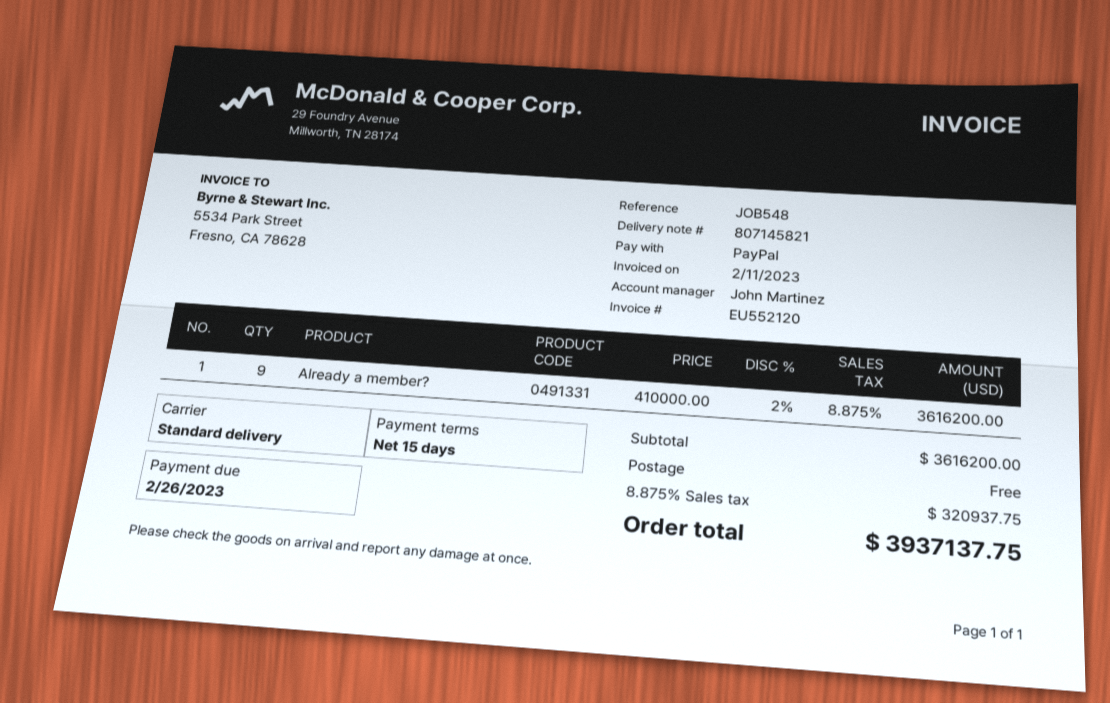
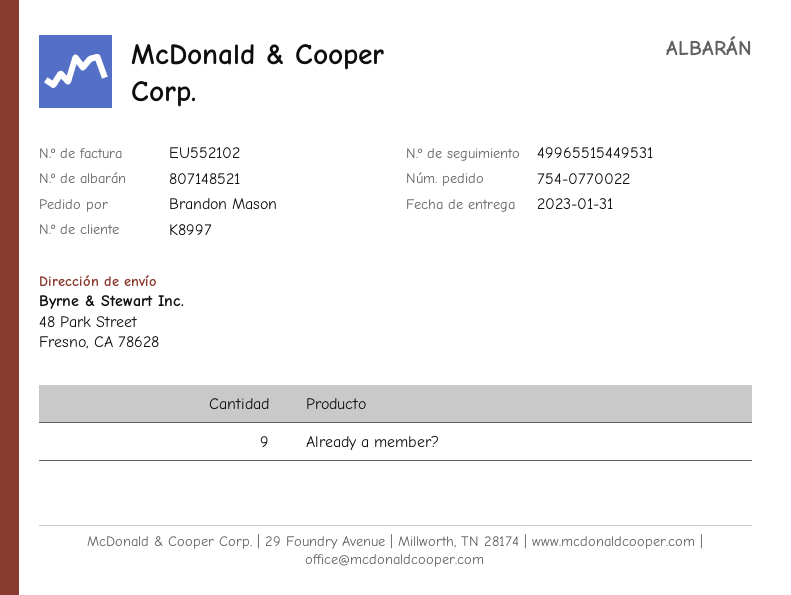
delivery note number: 807145821 -> 807148521
invoice number: EU552120 -> EU552102

